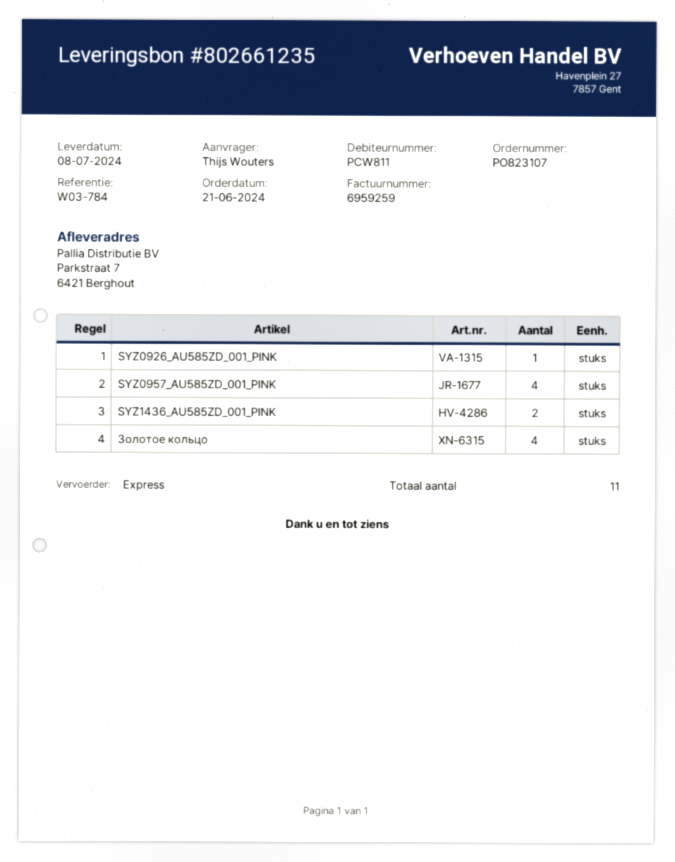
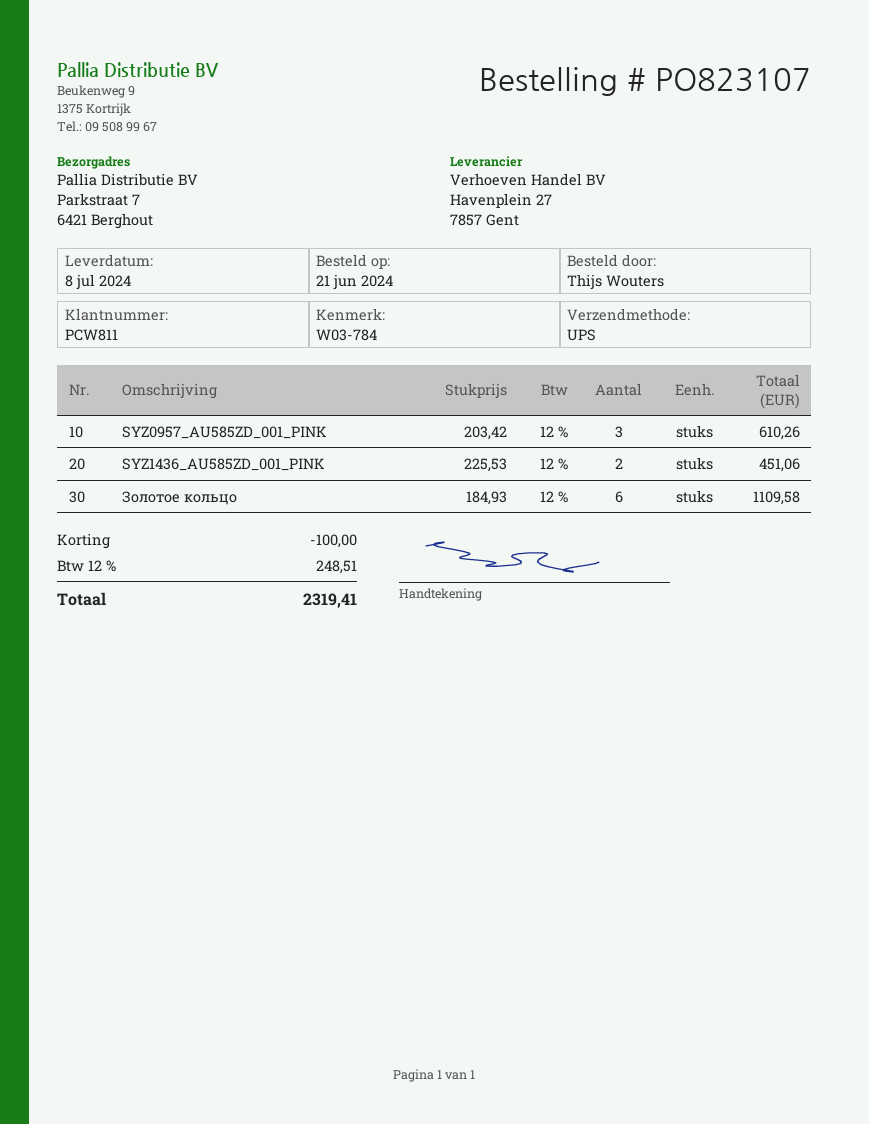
shipping method: express -> UPS
SYZ0926_AU585ZD_001_PINK: 1 -> none
SYZ0957_AU585ZD_001_PINK: 4 -> 3
Золотое кольцо: 4 -> 6

